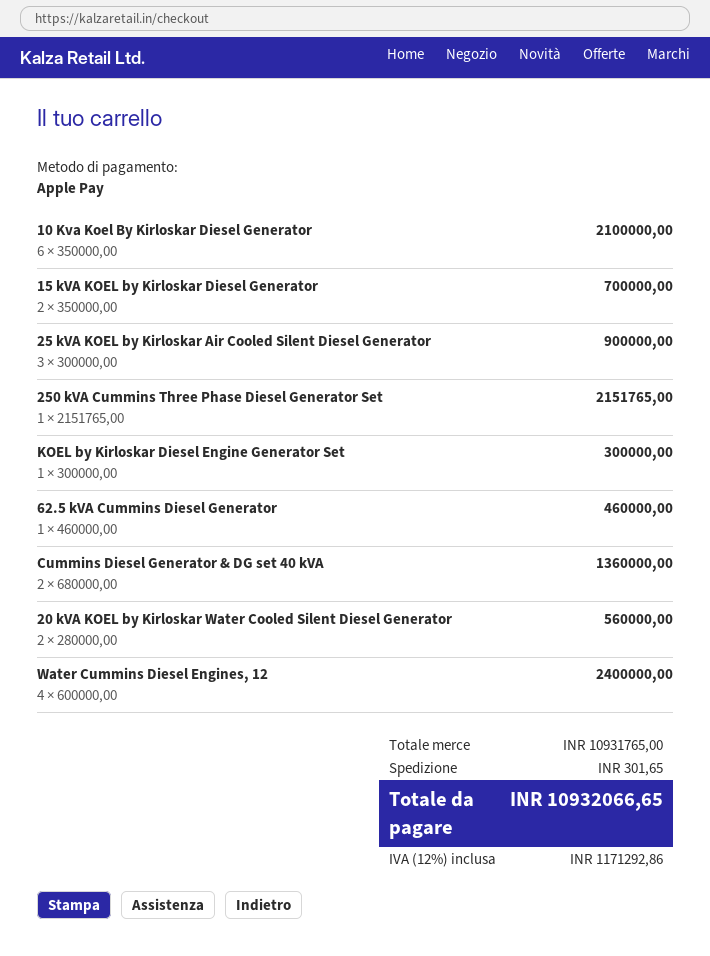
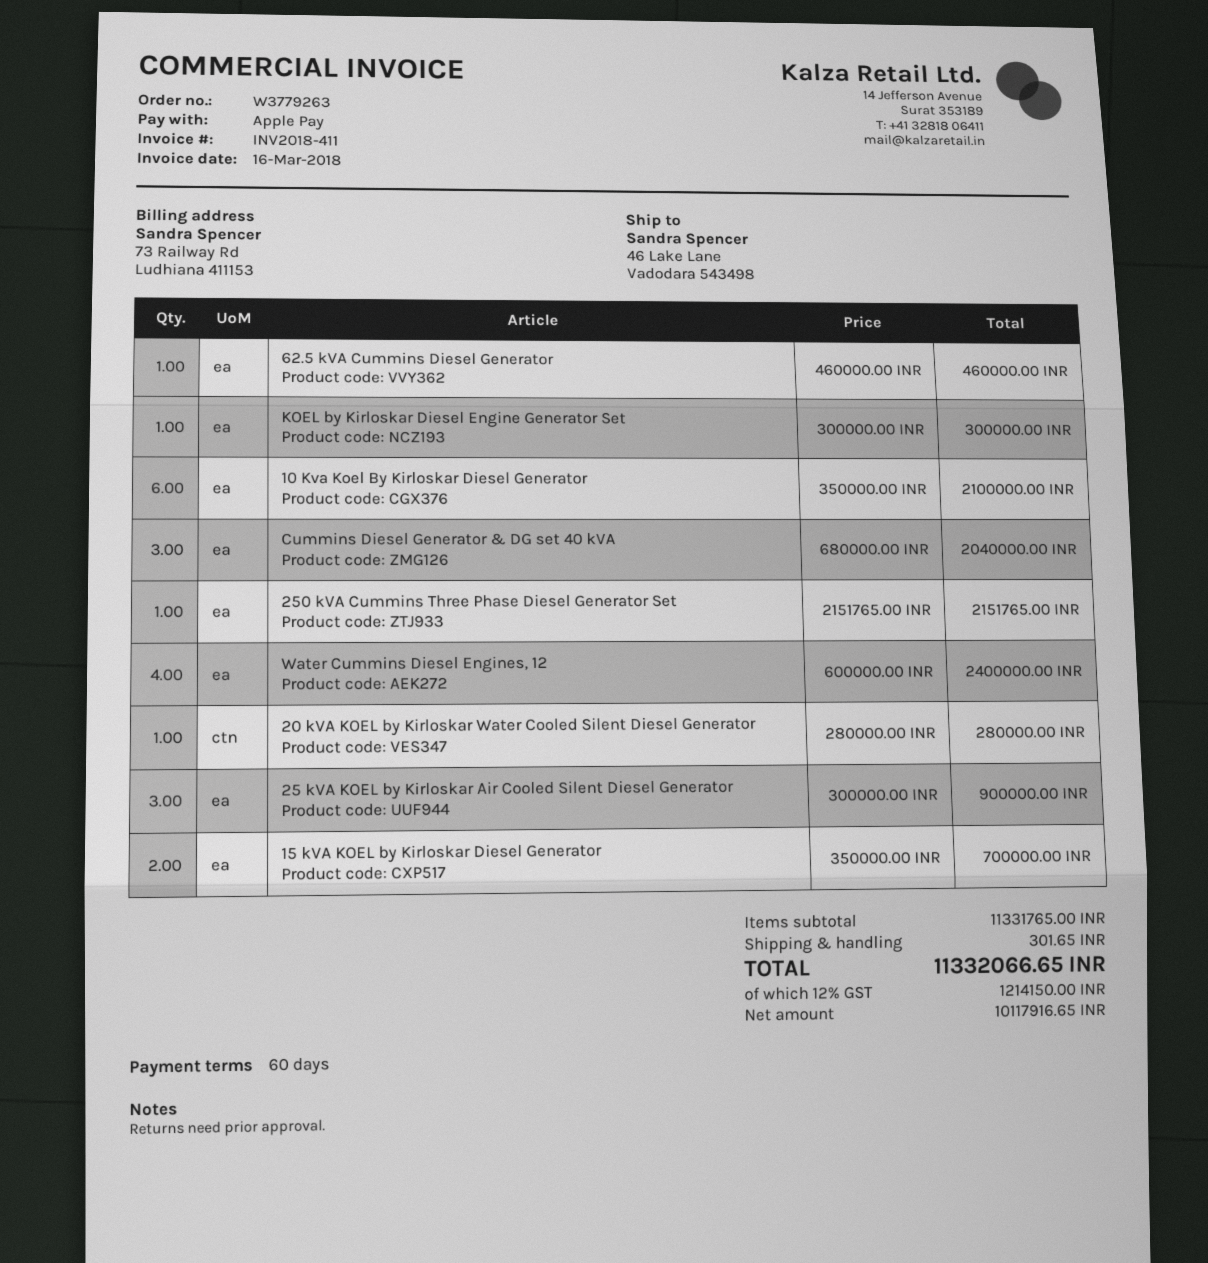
Cummins Diesel Generator & DG set 40 kVA: 2 x 680000.00 = 1360000.00 -> 3 x 680000.00 = 2040000.00
20 kVA KOEL by Kirloskar Water Cooled Silent Diesel Generator: 2 x 280000.00 = 560000.00 -> 1 x 280000.00 = 280000.00
subtotal: 10931765.00 -> 11331765.00
tax: 12% = 1171292.86 -> 12% = 1214150.00
total: 10932066.65 -> 11332066.65

